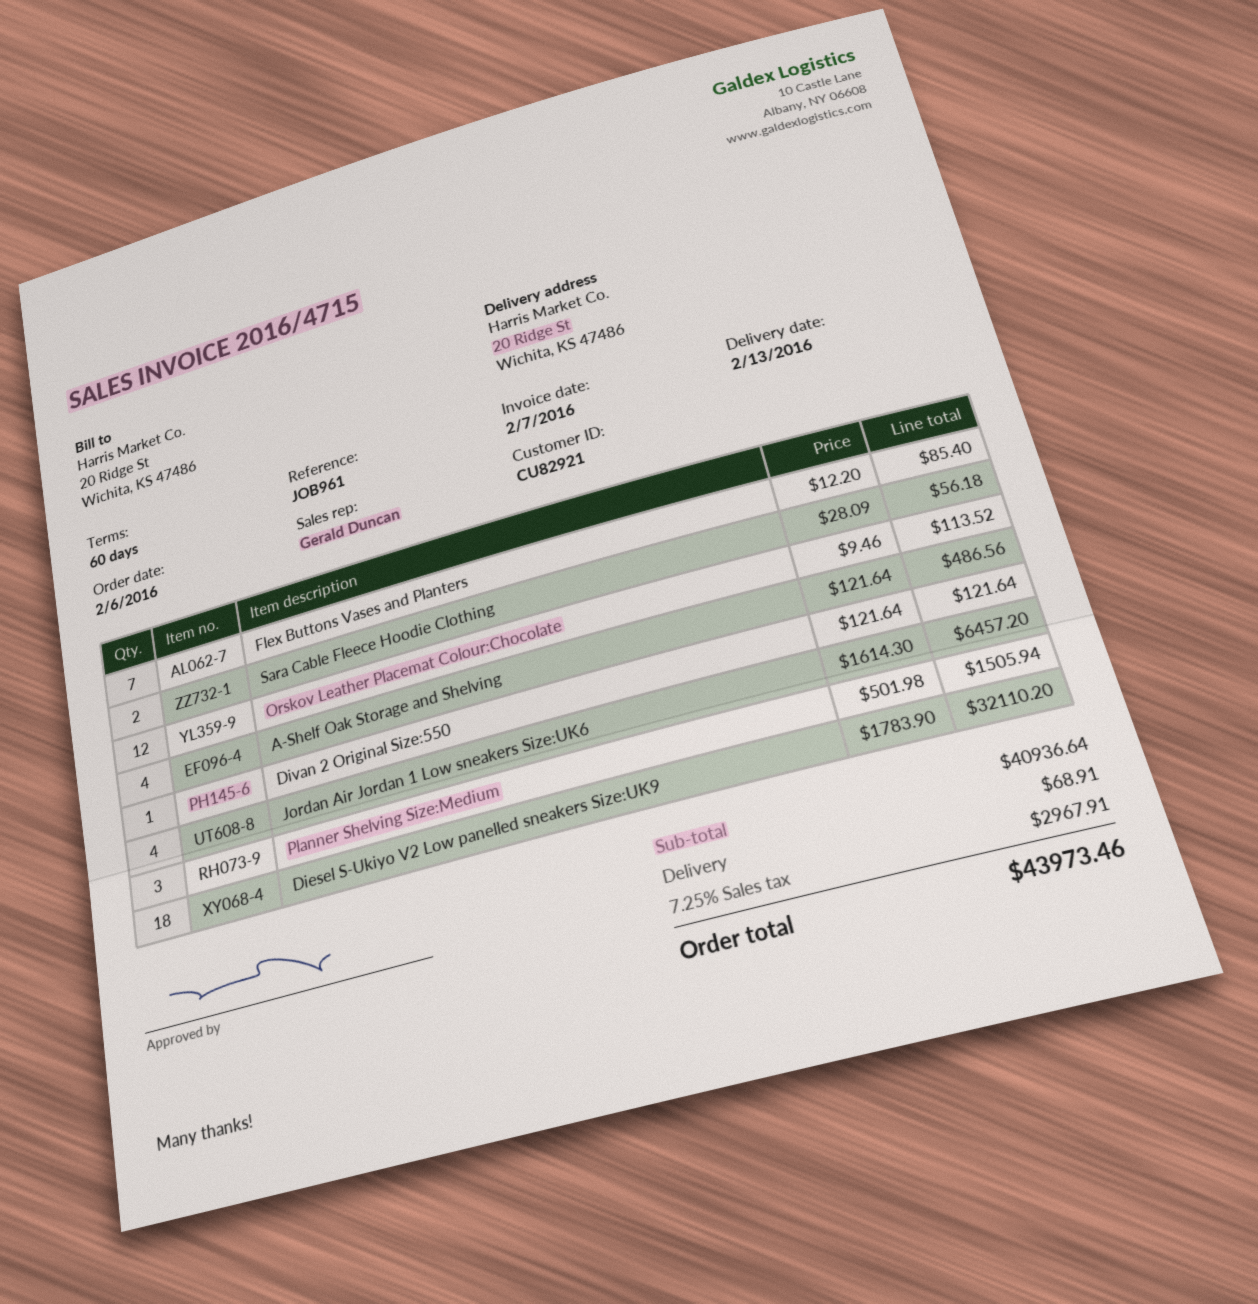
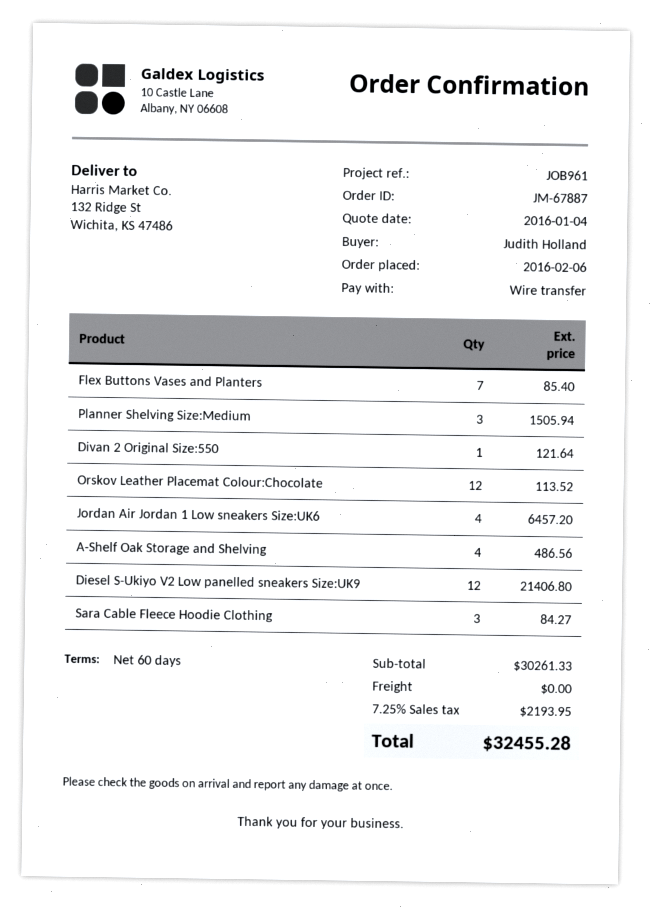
ship to: 20 Ridge St, Wichita, KS 47486 -> 132 Ridge St, Wichita, KS 47486
Sara Cable Fleece Hoodie Clothing: 2 for 56.18 -> 3 for 84.27
Diesel S-Ukiyo V2 Low panelled sneakers Size:UK9: 18 for 32110.20 -> 12 for 21406.80
subtotal: 40936.64 -> 30261.33
shipping: 68.91 -> 0.00
tax: 7.25% = 2967.91 -> 7.25% = 2193.95
total: 43973.46 -> 32455.28

